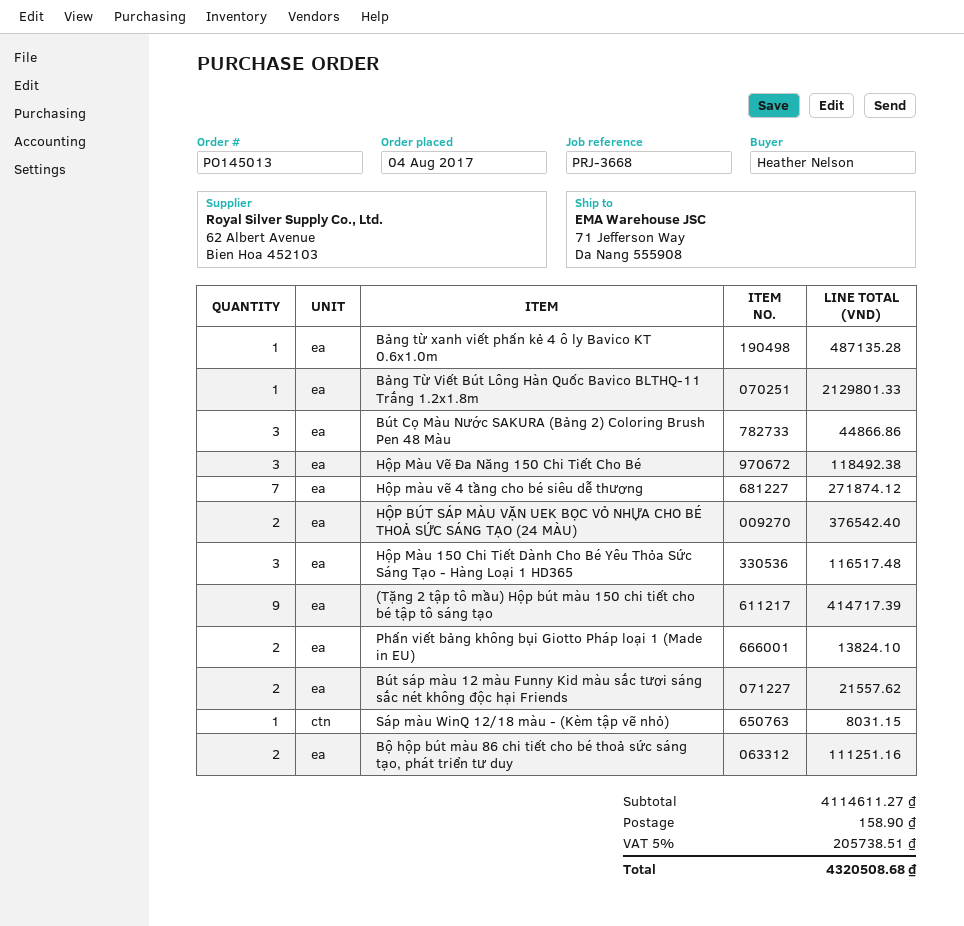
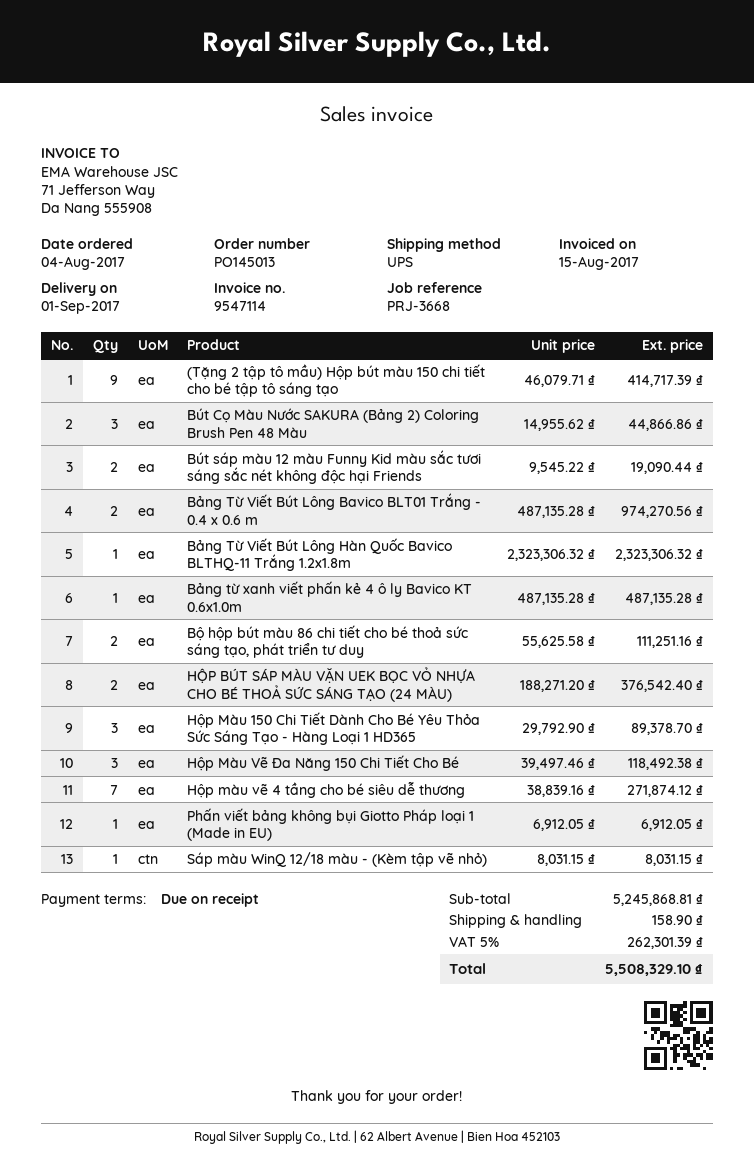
Bảng Từ Viết Bút Lông Hàn Quốc Bavico BLTHQ-11 Trắng 1.2x1.8m: 1 for 2129801.33 -> 1 for 2323306.32
Hộp Màu 150 Chi Tiết Dành Cho Bé Yêu Thỏa Sức Sáng Tạo - Hàng Loại 1 HD365: 3 for 116517.48 -> 3 for 89378.70
Phấn viết bảng không bụi Giotto Pháp loại 1 (Made in EU): 2 for 13824.10 -> 1 for 6912.05
Bút sáp màu 12 màu Funny Kid màu sắc tươi sáng sắc nét không độc hại Friends: 2 for 21557.62 -> 2 for 19090.44
Bảng Từ Viết Bút Lông Bavico BLT01 Trắng - 0.4 x 0.6 m: none -> 2 for 974270.56
subtotal: 4114611.27 -> 5245868.81
tax: 5% = 205738.51 -> 5% = 262301.39
total: 4320508.68 -> 5508329.10

